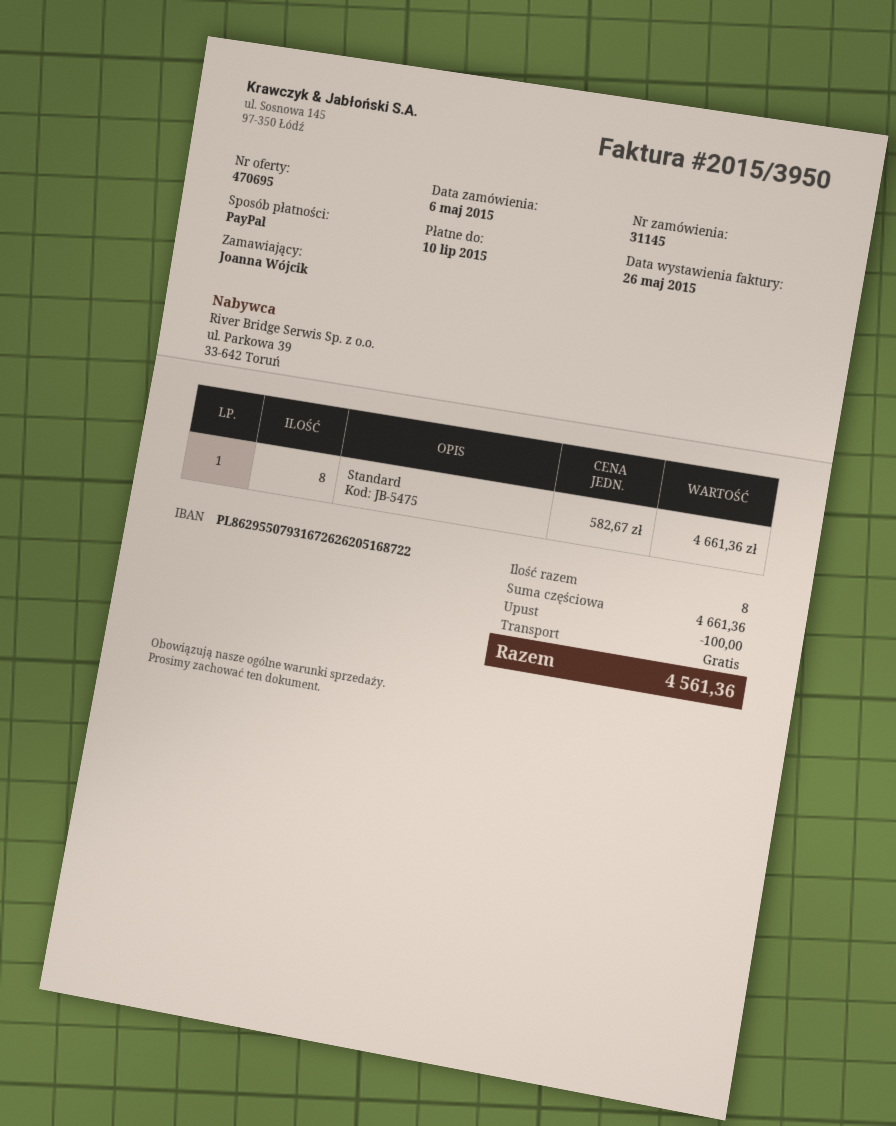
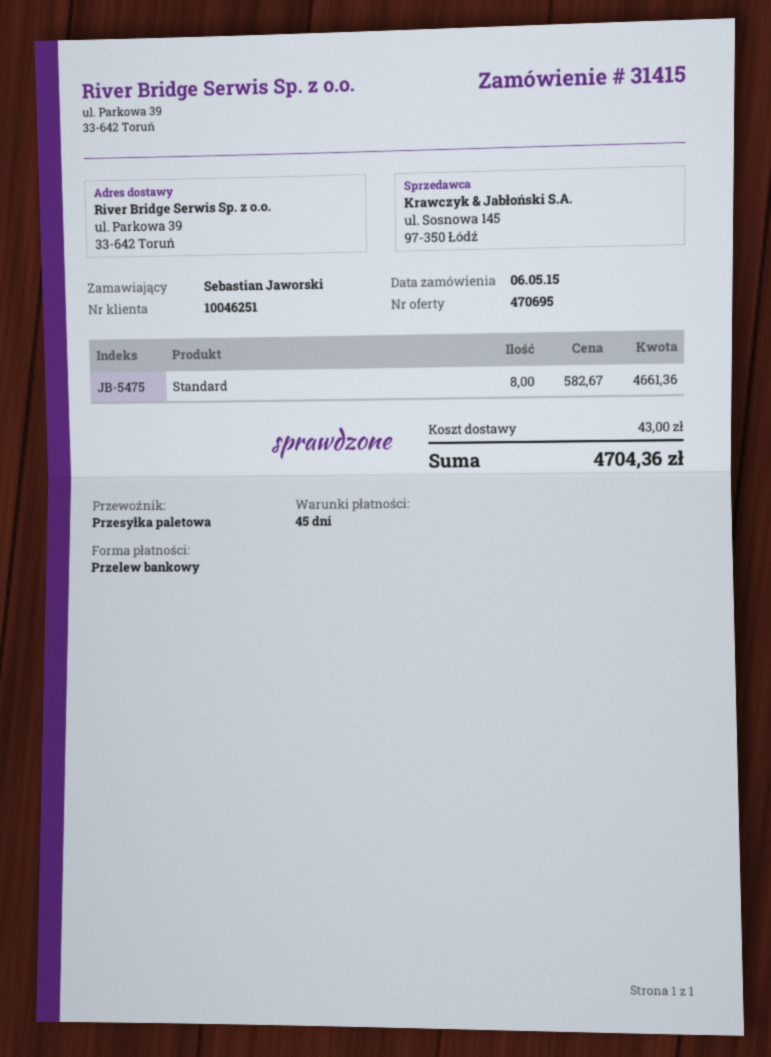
order number: 31145 -> 31415
ordered by: Joanna Wójcik -> Sebastian Jaworski
payment method: PayPal -> bank transfer
discount: 100.00 -> none
shipping: 0.00 -> 43.00
total: 4561.36 -> 4704.36

